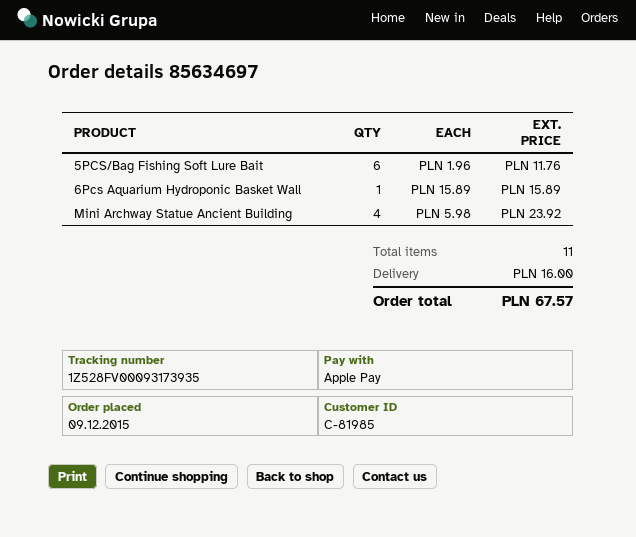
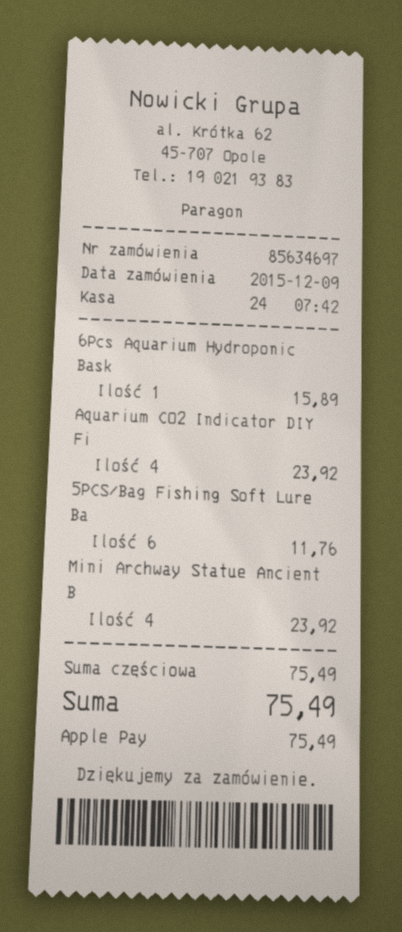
Aquarium CO2 Indicator DIY Fi: none -> 4 for 23.92
shipping: 16.00 -> none
total: 67.57 -> 75.49

